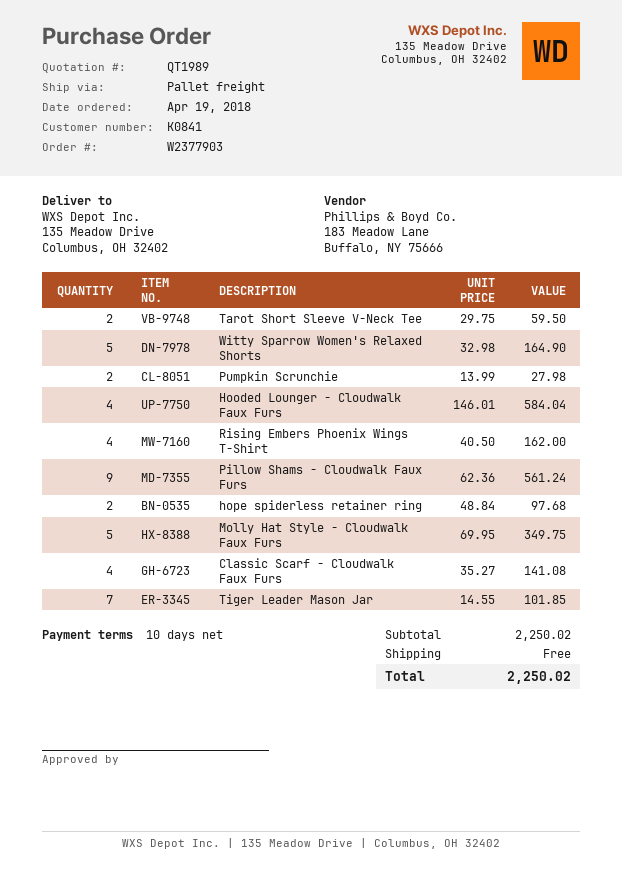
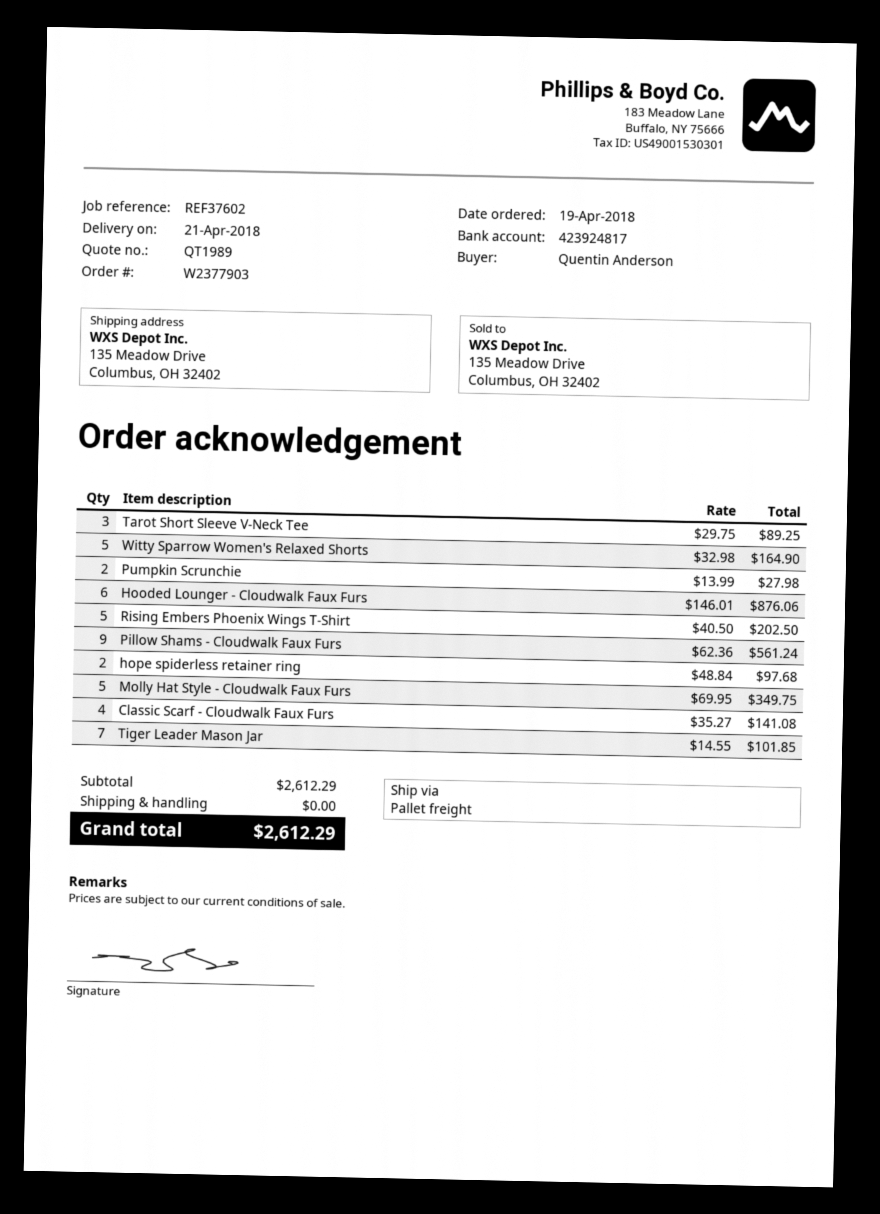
Tarot Short Sleeve V-Neck Tee: 2 x 29.75 = 59.50 -> 3 x 29.75 = 89.25
Hooded Lounger - Cloudwalk Faux Furs: 4 x 146.01 = 584.04 -> 6 x 146.01 = 876.06
Rising Embers Phoenix Wings T-Shirt: 4 x 40.50 = 162.00 -> 5 x 40.50 = 202.50
subtotal: 2250.02 -> 2612.29
total: 2250.02 -> 2612.29

